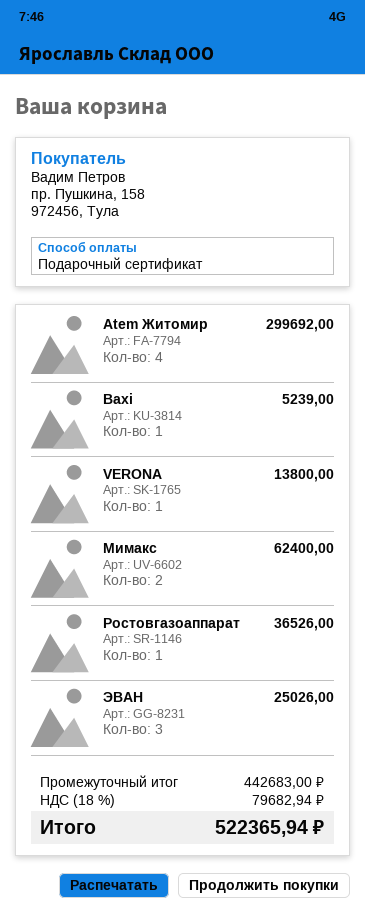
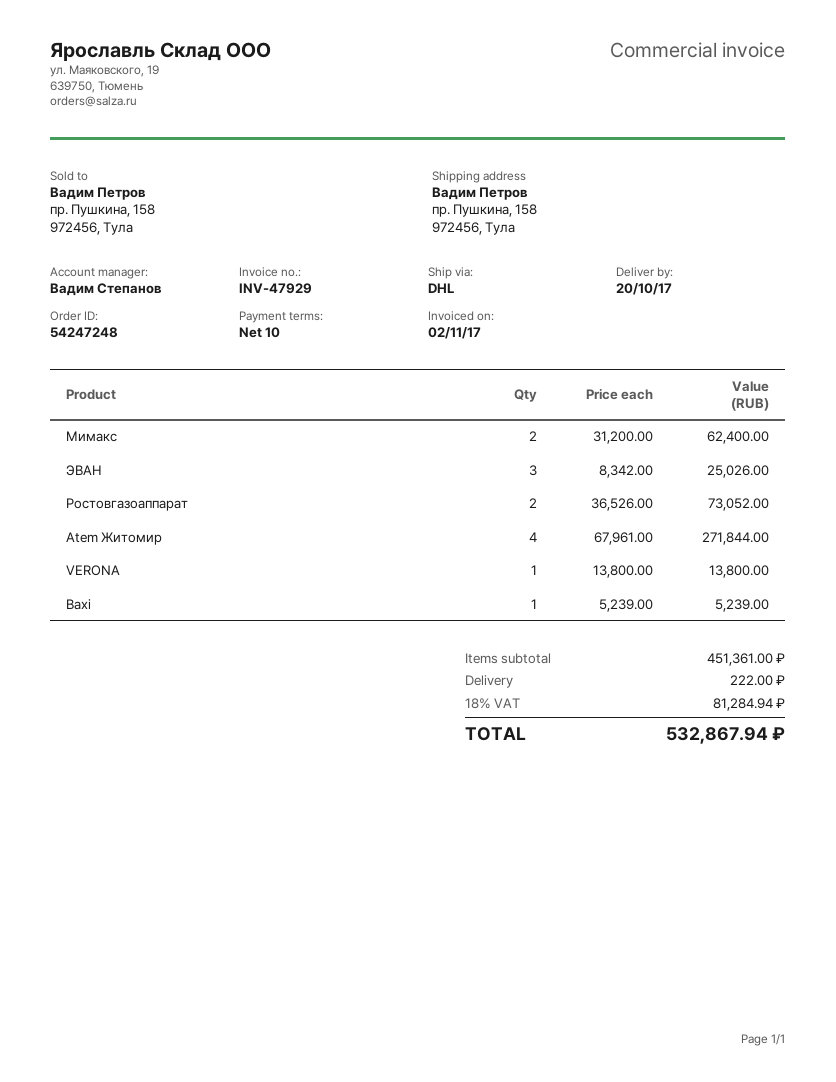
Atem Житомир: 4 for 299692.00 -> 4 for 271844.00
Ростовгазоаппарат: 1 for 36526.00 -> 2 for 73052.00
subtotal: 442683.00 -> 451361.00
shipping: none -> 222.00
tax: 18% = 79682.94 -> 18% = 81284.94
total: 522365.94 -> 532867.94

